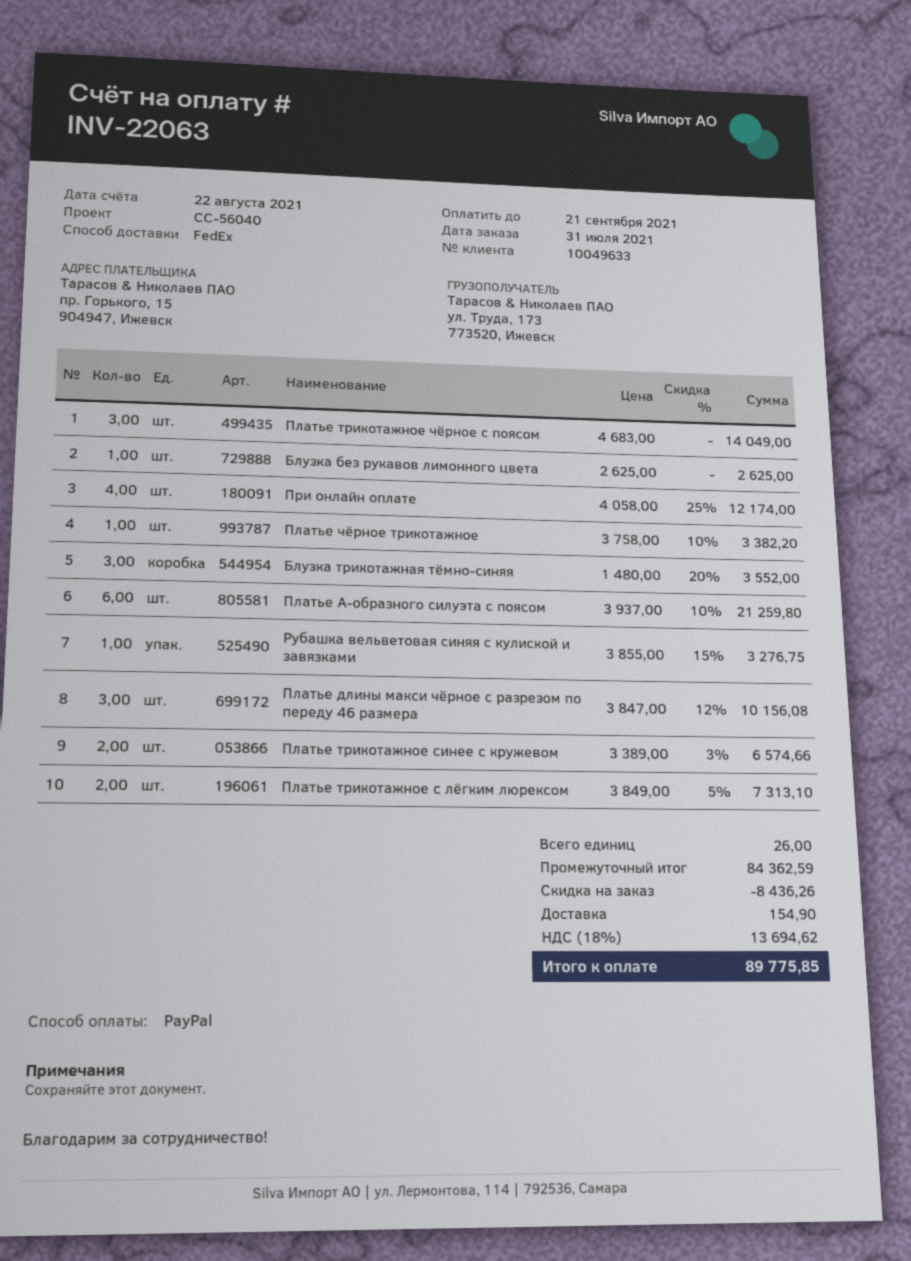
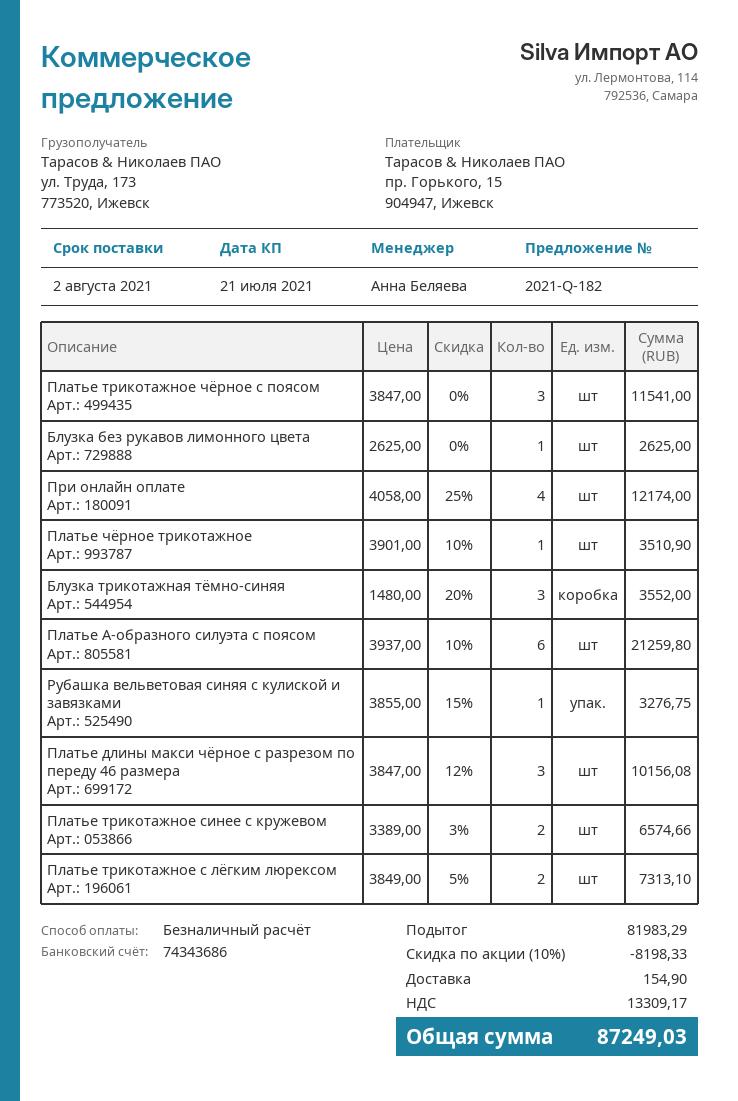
payment method: PayPal -> bank transfer
Платье трикотажное чёрное с поясом: 3 x 4683.00 = 14049.00 -> 3 x 3847.00 = 11541.00
Платье чёрное трикотажное: 1 x 3758.00 - 10% = 3382.20 -> 1 x 3901.00 - 10% = 3510.90
subtotal: 84362.59 -> 81983.29
discount: 8436.26 -> 8198.33
tax: 13694.62 -> 13309.17
total: 89775.85 -> 87249.03

